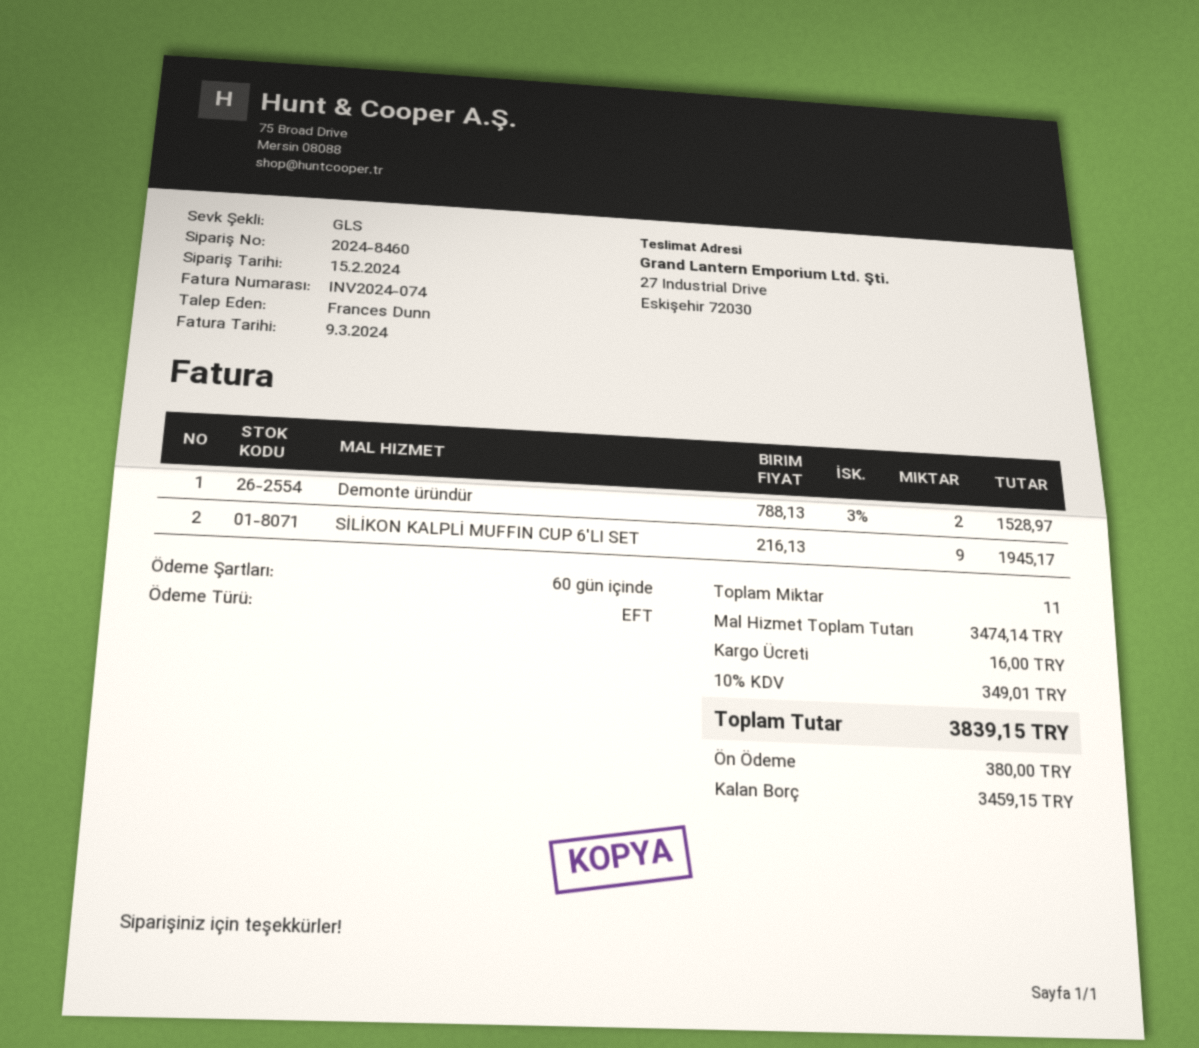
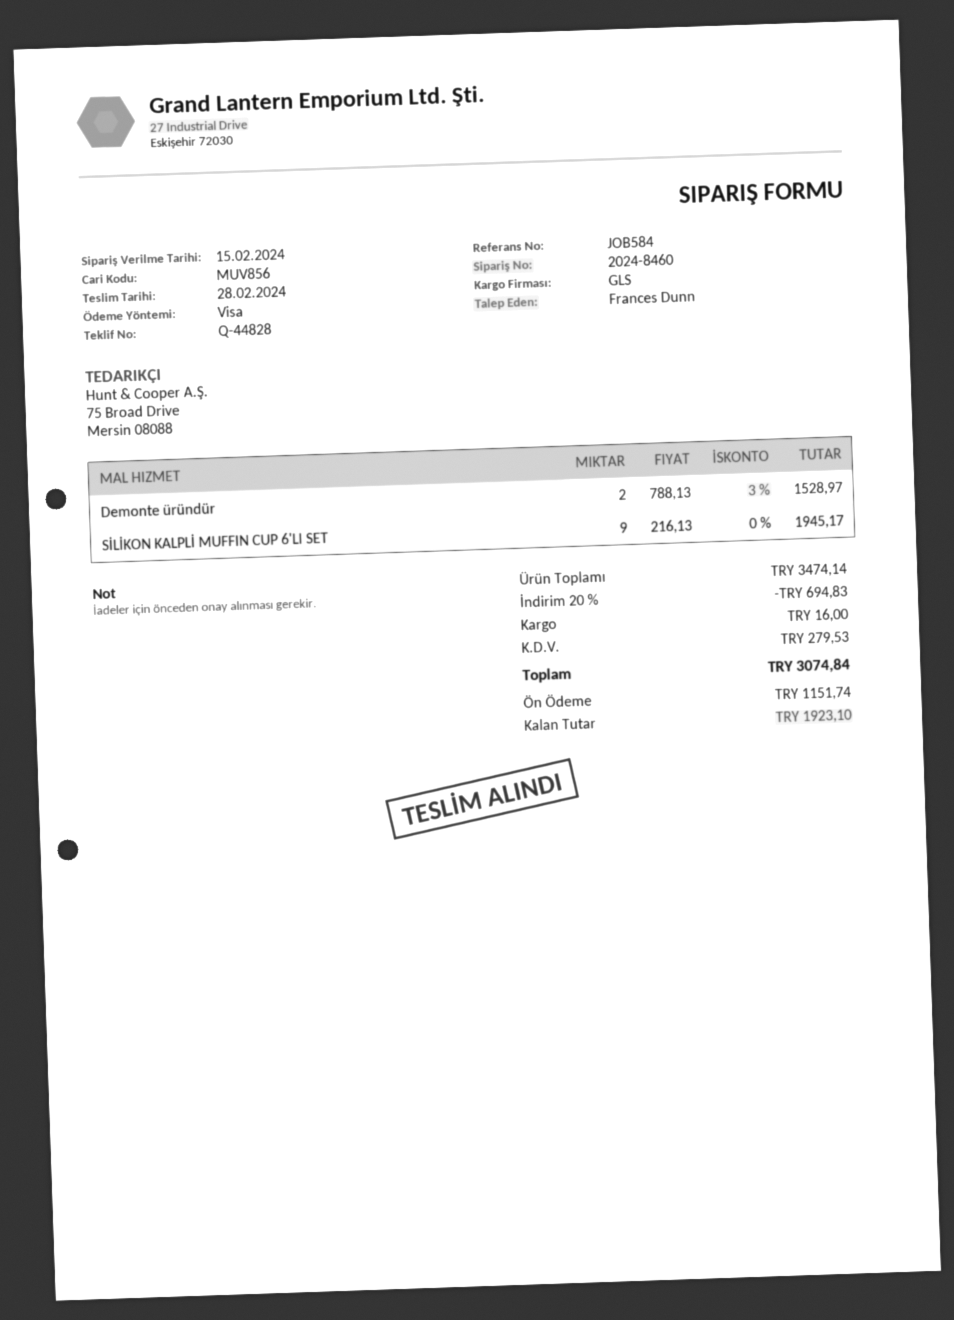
payment method: bank transfer -> Visa
discount: none -> 20% = 694.83
tax: 349.01 -> 279.53
total: 3839.15 -> 3074.84
deposit: 380.00 -> 1151.74
balance: 3459.15 -> 1923.10

